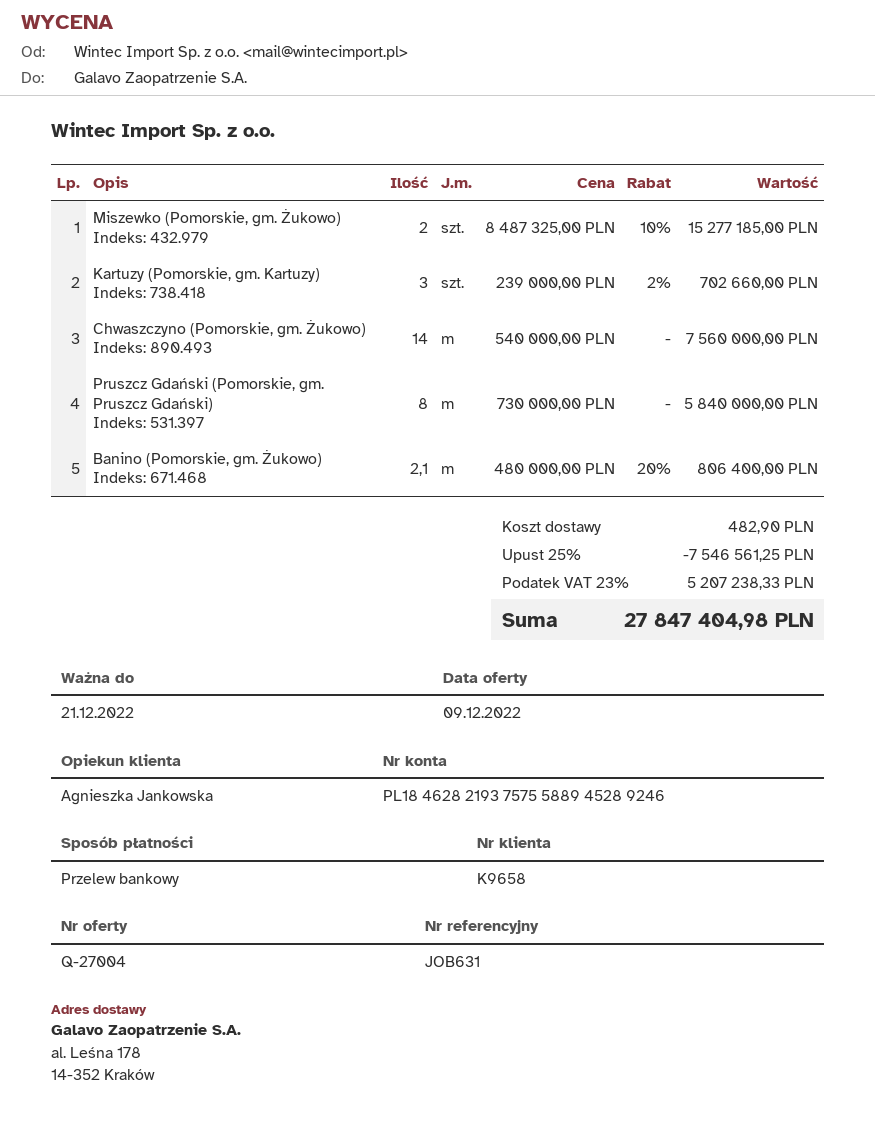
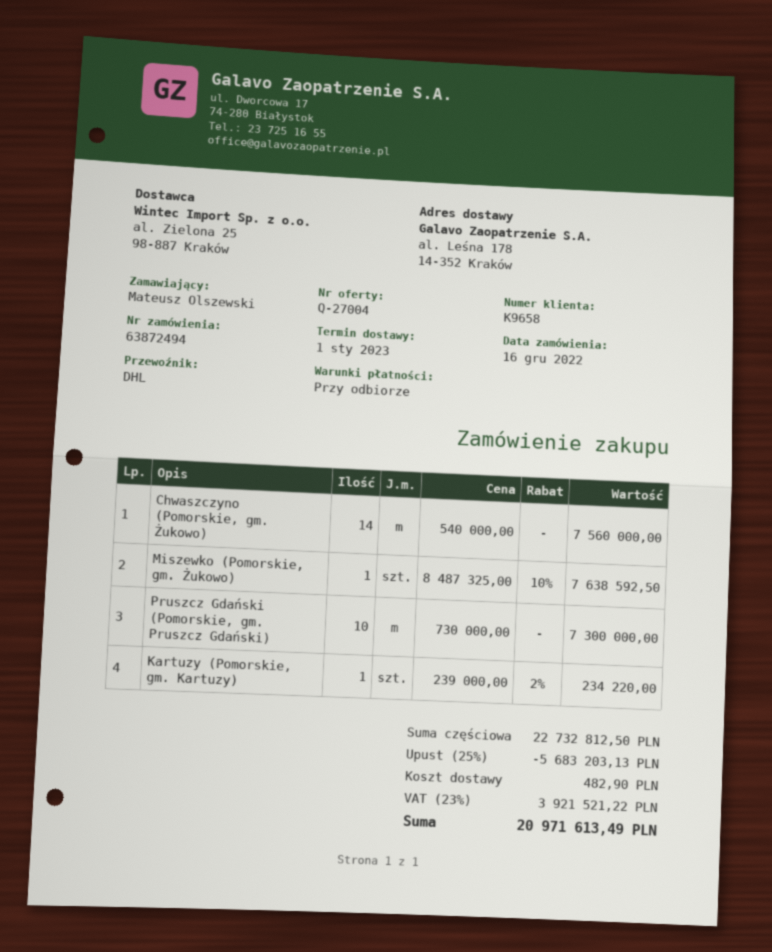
Miszewko (Pomorskie, gm. Żukowo): 2 x 8487325.00 - 10% = 15277185.00 -> 1 x 8487325.00 - 10% = 7638592.50
Kartuzy (Pomorskie, gm. Kartuzy): 3 x 239000.00 - 2% = 702660.00 -> 1 x 239000.00 - 2% = 234220.00
Pruszcz Gdański (Pomorskie, gm. Pruszcz Gdański): 8 x 730000.00 = 5840000.00 -> 10 x 730000.00 = 7300000.00
Banino (Pomorskie, gm. Żukowo): 2.1 x 480000.00 - 20% = 806400.00 -> none
discount: 25% = 7546561.25 -> 25% = 5683203.13
tax: 23% = 5207238.33 -> 23% = 3921521.22
total: 27847404.98 -> 20971613.49

